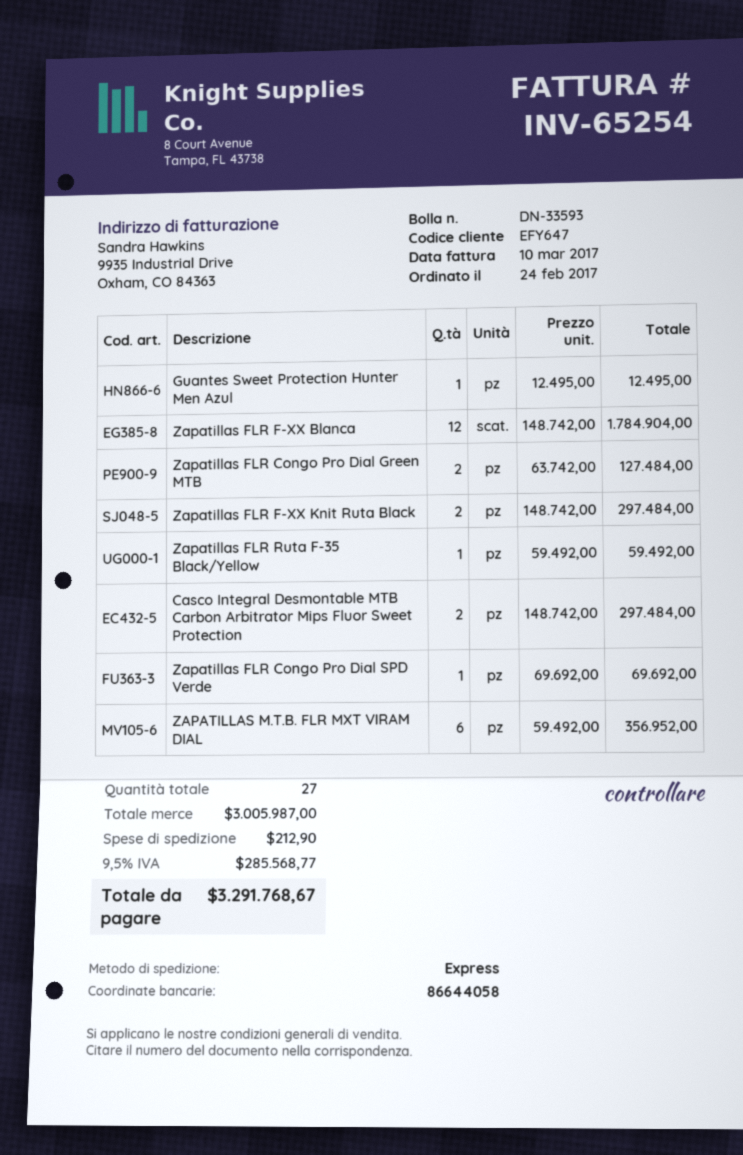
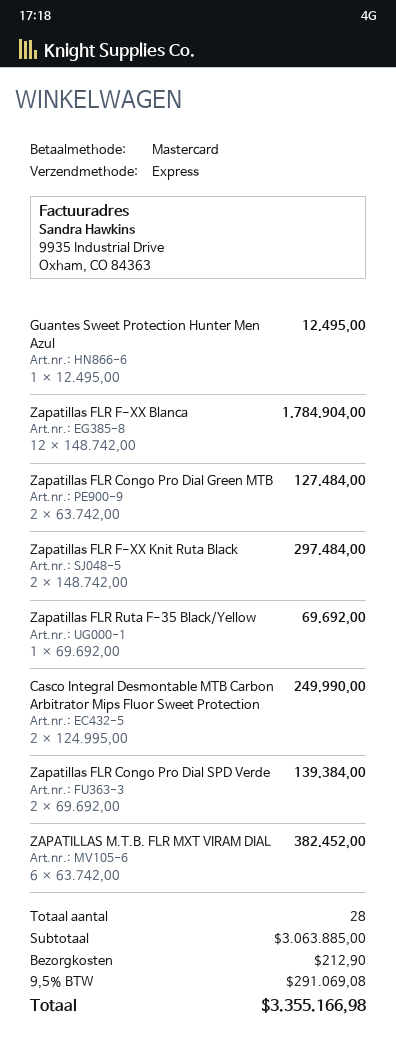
Zapatillas FLR Ruta F-35 Black/Yellow: 1 x 59492.00 = 59492.00 -> 1 x 69692.00 = 69692.00
Casco Integral Desmontable MTB Carbon Arbitrator Mips Fluor Sweet Protection: 2 x 148742.00 = 297484.00 -> 2 x 124995.00 = 249990.00
Zapatillas FLR Congo Pro Dial SPD Verde: 1 x 69692.00 = 69692.00 -> 2 x 69692.00 = 139384.00
ZAPATILLAS M.T.B. FLR MXT VIRAM DIAL: 6 x 59492.00 = 356952.00 -> 6 x 63742.00 = 382452.00
total quantity: 27 -> 28
subtotal: 3005987.00 -> 3063885.00
tax: 9.5% = 285568.77 -> 9.5% = 291069.08
total: 3291768.67 -> 3355166.98

